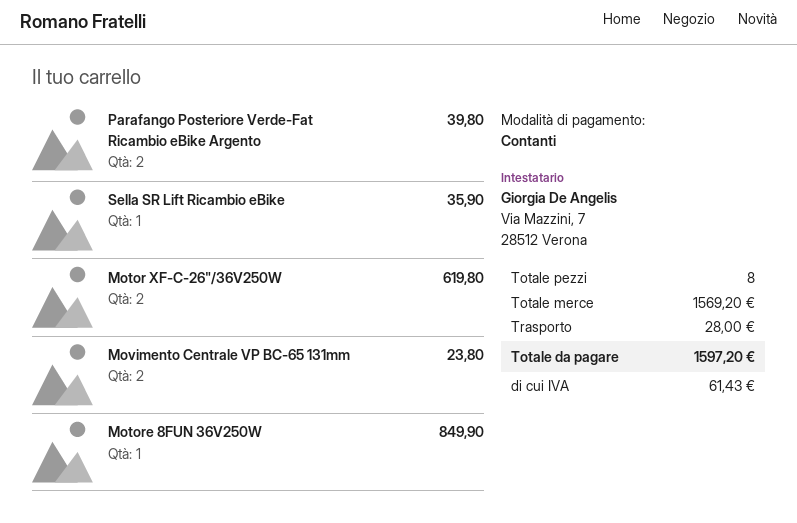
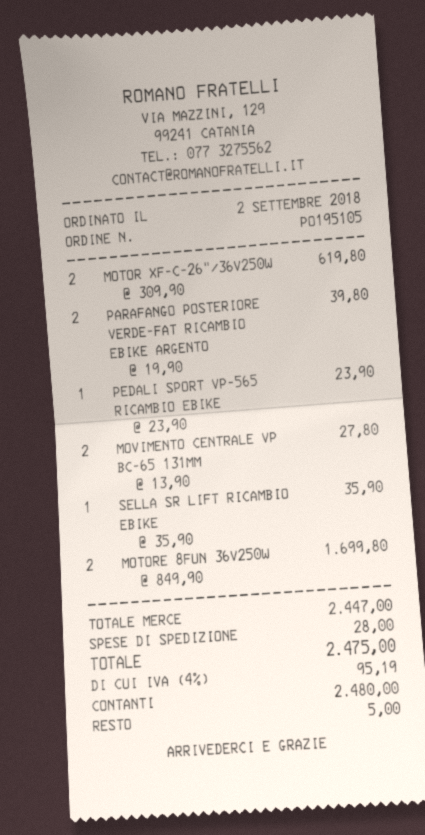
Movimento Centrale VP BC-65 131mm: 2 for 23.80 -> 2 for 27.80
Motore 8FUN 36V250W: 1 for 849.90 -> 2 for 1699.80
PEDALI SPORT VP-565 RICAMBIO EBIKE: none -> 1 for 23.90
subtotal: 1569.20 -> 2447.00
tax: 61.43 -> 95.19
total: 1597.20 -> 2475.00

